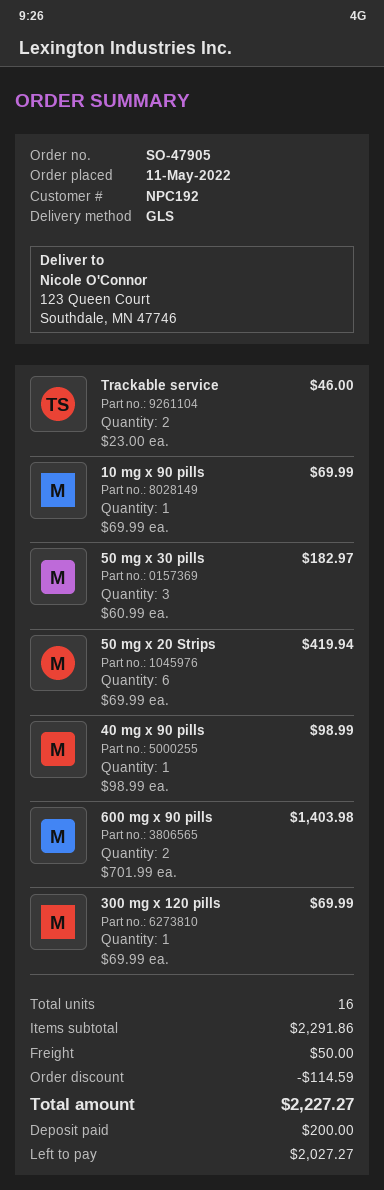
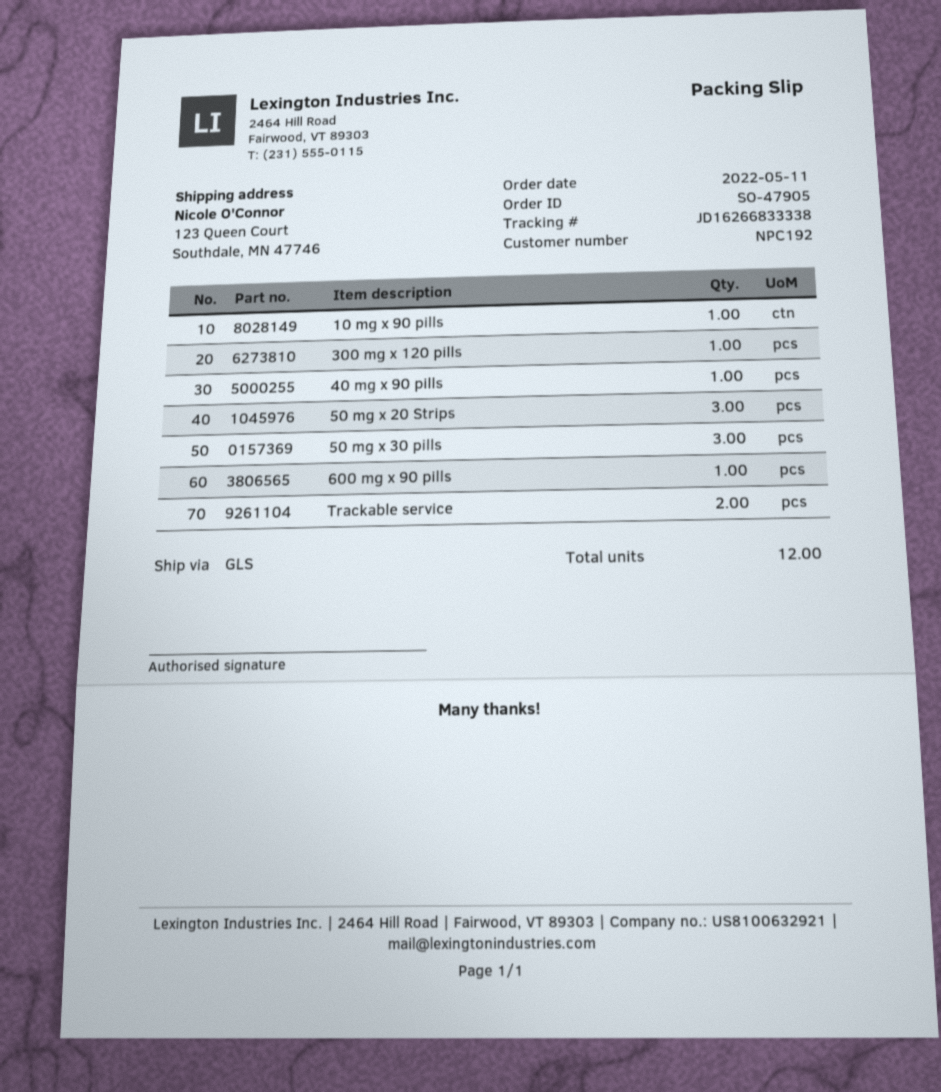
50 mg x 20 Strips: 6 -> 3
600 mg x 90 pills: 2 -> 1
total quantity: 16 -> 12

